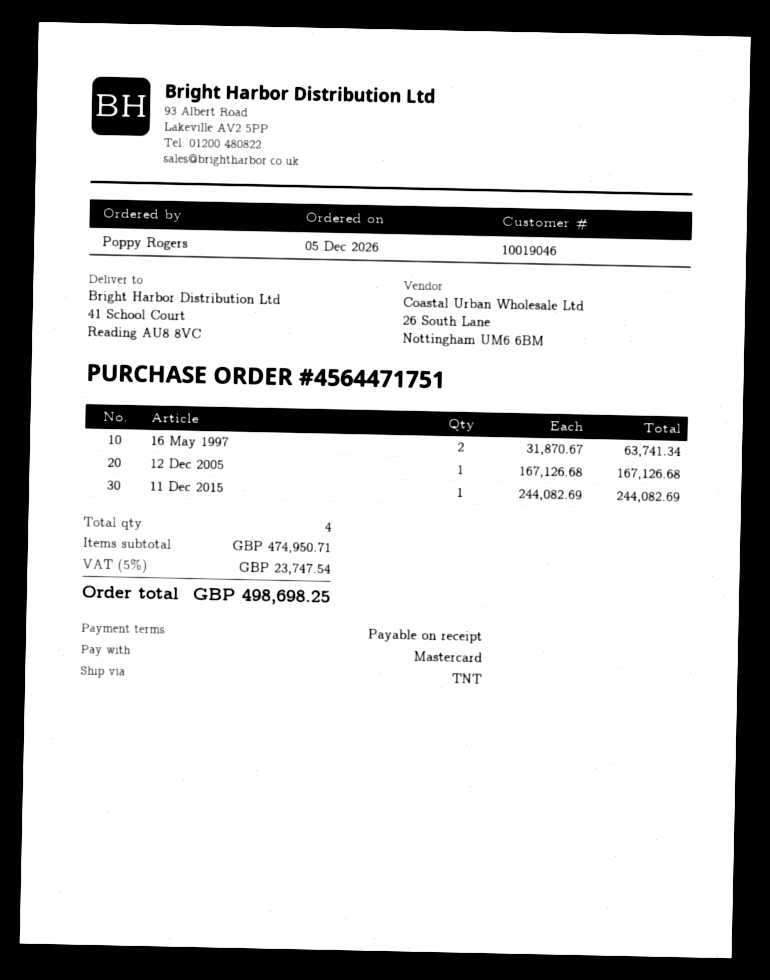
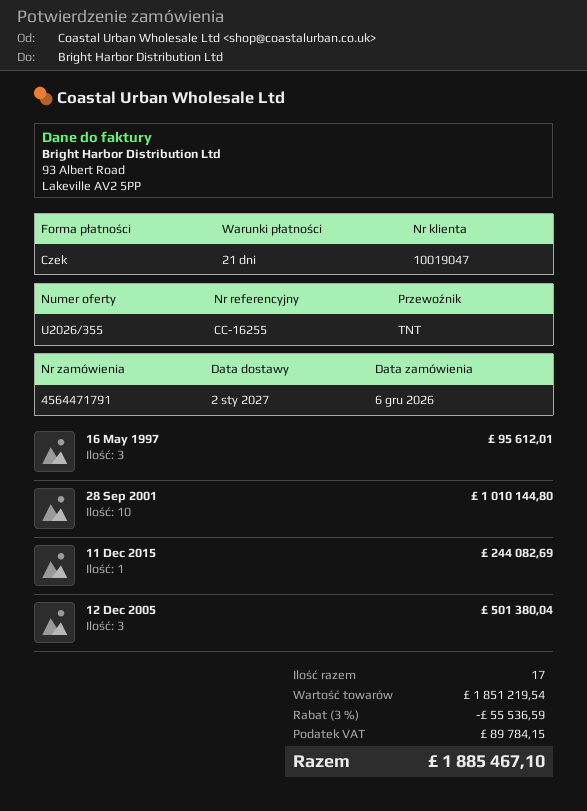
order number: 4564471751 -> 4564471791
order date: 2026-12-05 -> 2026-12-06
payment terms: on receipt -> 21 days
customer number: 10019046 -> 10019047
payment method: Mastercard -> cheque
16 May 1997: 2 for 63741.34 -> 3 for 95612.01
12 Dec 2005: 1 for 167126.68 -> 3 for 501380.04
28 Sep 2001: none -> 10 for 1010144.80
total quantity: 4 -> 17
subtotal: 474950.71 -> 1851219.54
discount: none -> 3% = 55536.59
tax: 23747.54 -> 89784.15
total: 498698.25 -> 1885467.10

